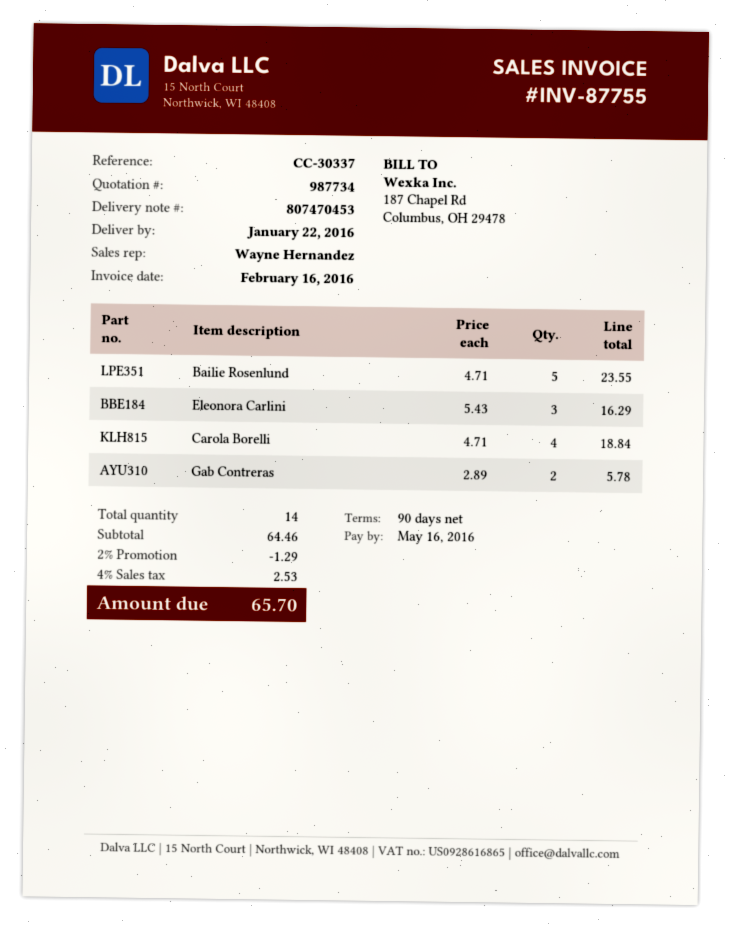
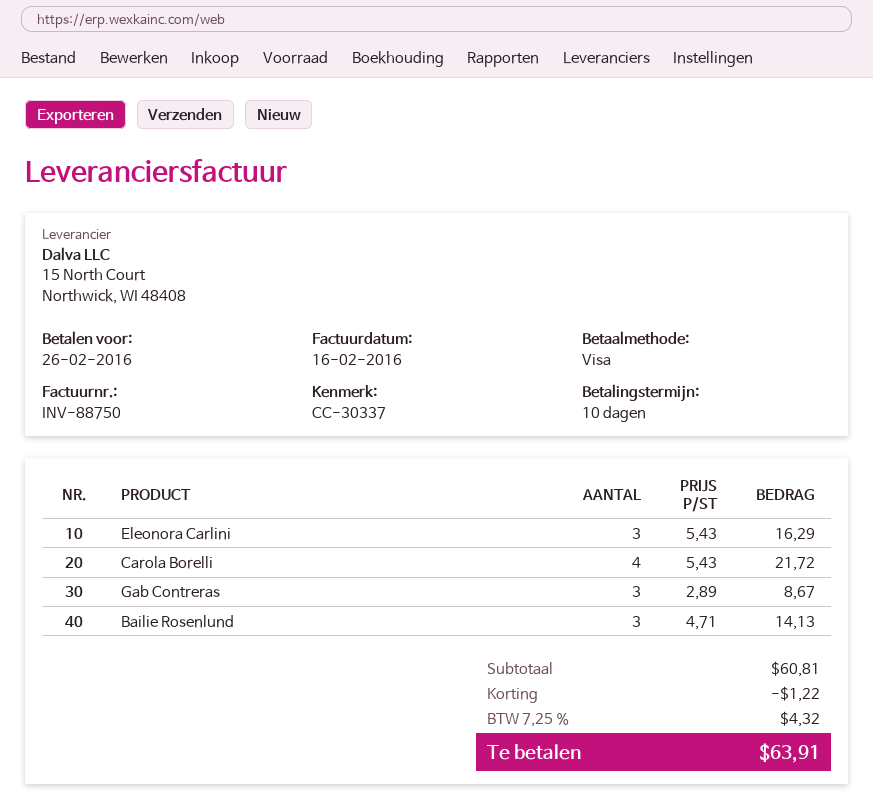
invoice number: INV-87755 -> INV-88750
payment terms: 90 days -> 10 days
due date: 2016-05-16 -> 2016-02-26
Bailie Rosenlund: 5 x 4.71 = 23.55 -> 3 x 4.71 = 14.13
Carola Borelli: 4 x 4.71 = 18.84 -> 4 x 5.43 = 21.72
Gab Contreras: 2 x 2.89 = 5.78 -> 3 x 2.89 = 8.67
subtotal: 64.46 -> 60.81
discount: 1.29 -> 1.22
tax: 4% = 2.53 -> 7.25% = 4.32
total: 65.70 -> 63.91

